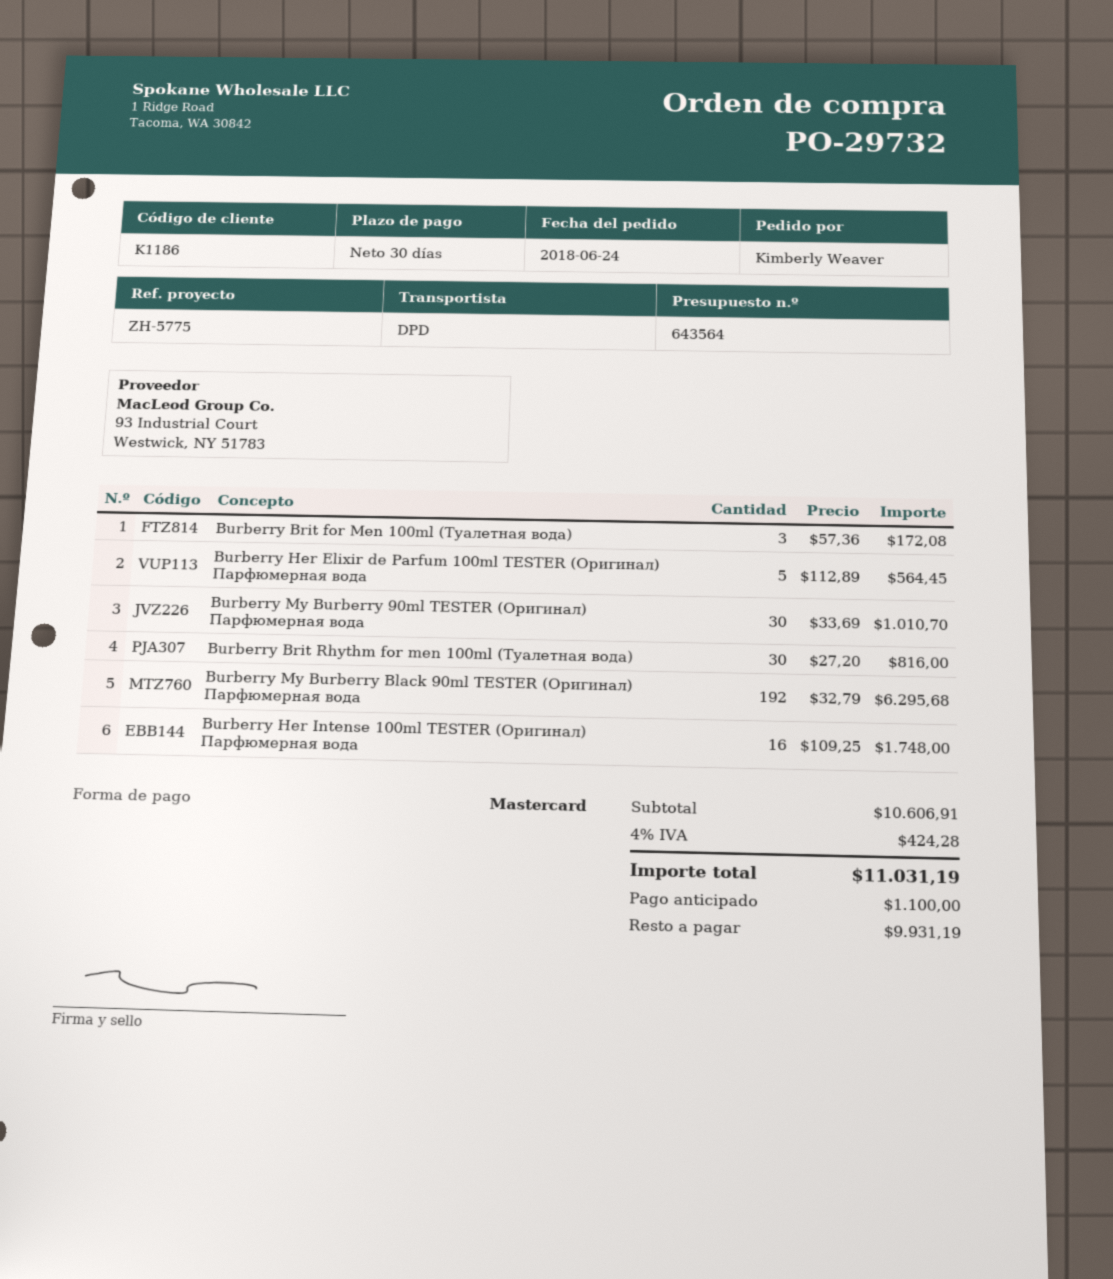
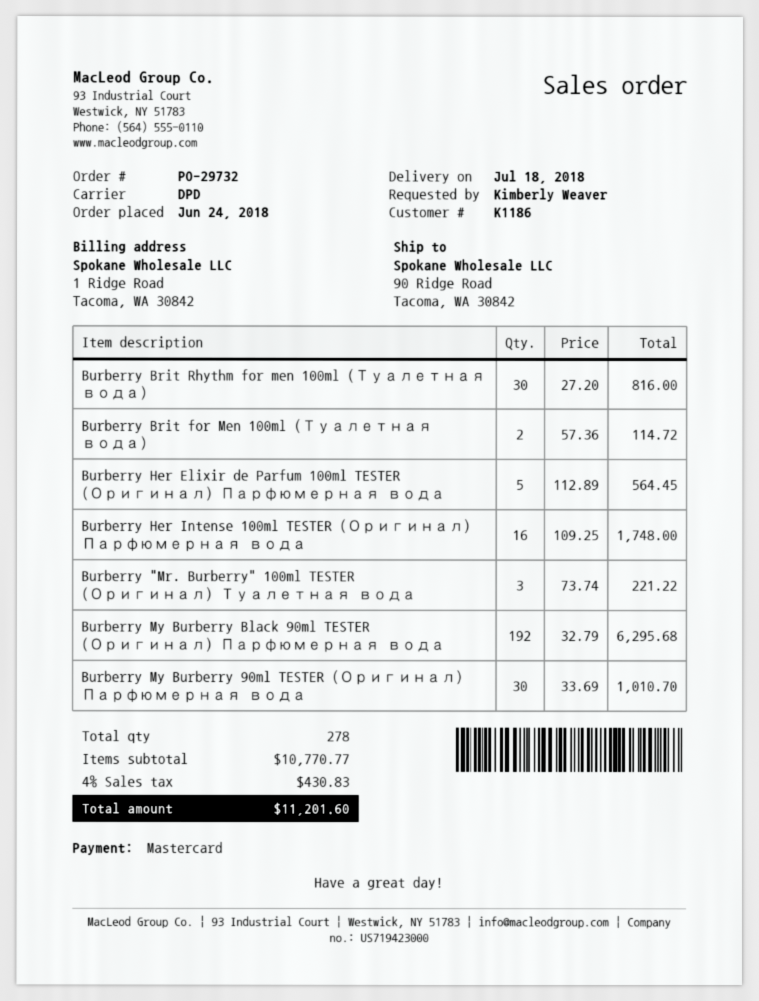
Burberry Brit for Men 100ml (Туалетная вода): 3 x 57.36 = 172.08 -> 2 x 57.36 = 114.72
Burberry "Mr. Burberry" 100ml TESTER (Оригинал) Туалетная вода: none -> 3 x 73.74 = 221.22
subtotal: 10606.91 -> 10770.77
tax: 4% = 424.28 -> 4% = 430.83
total: 11031.19 -> 11201.60

